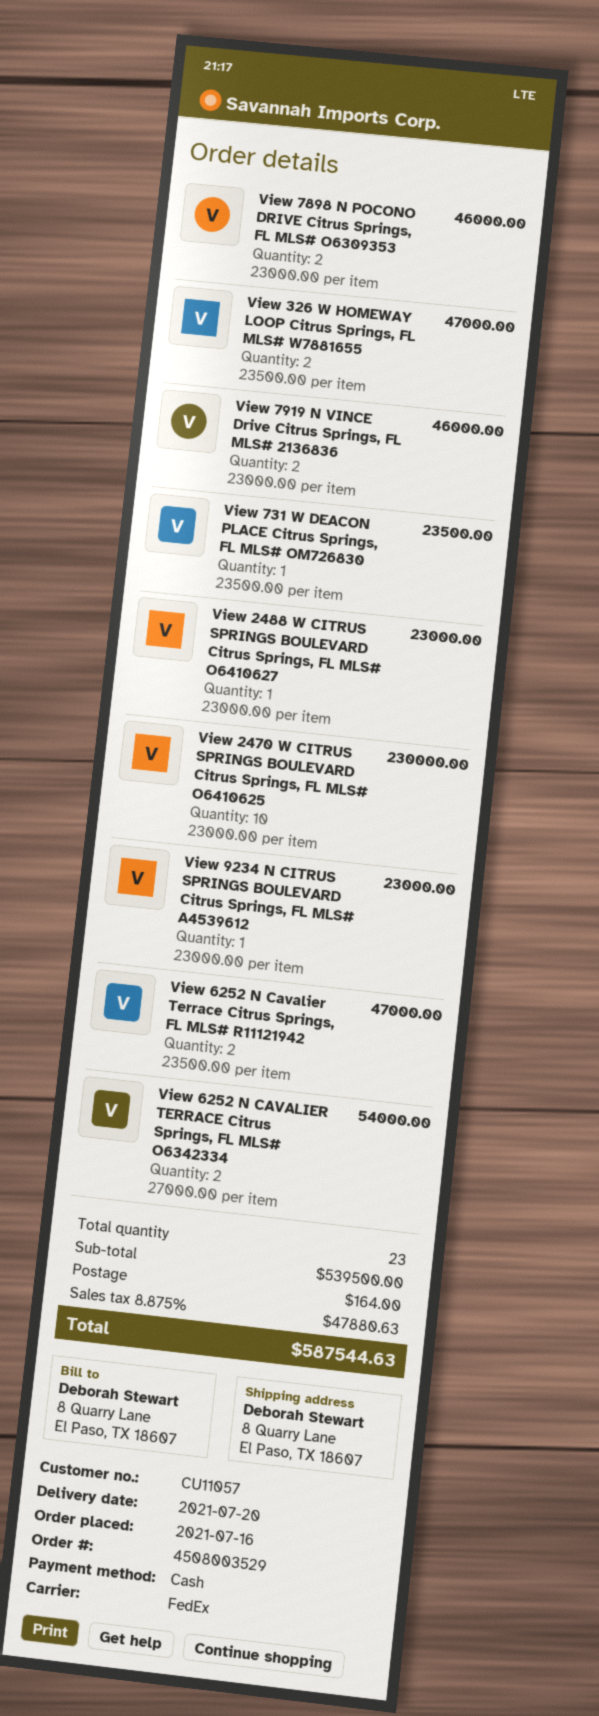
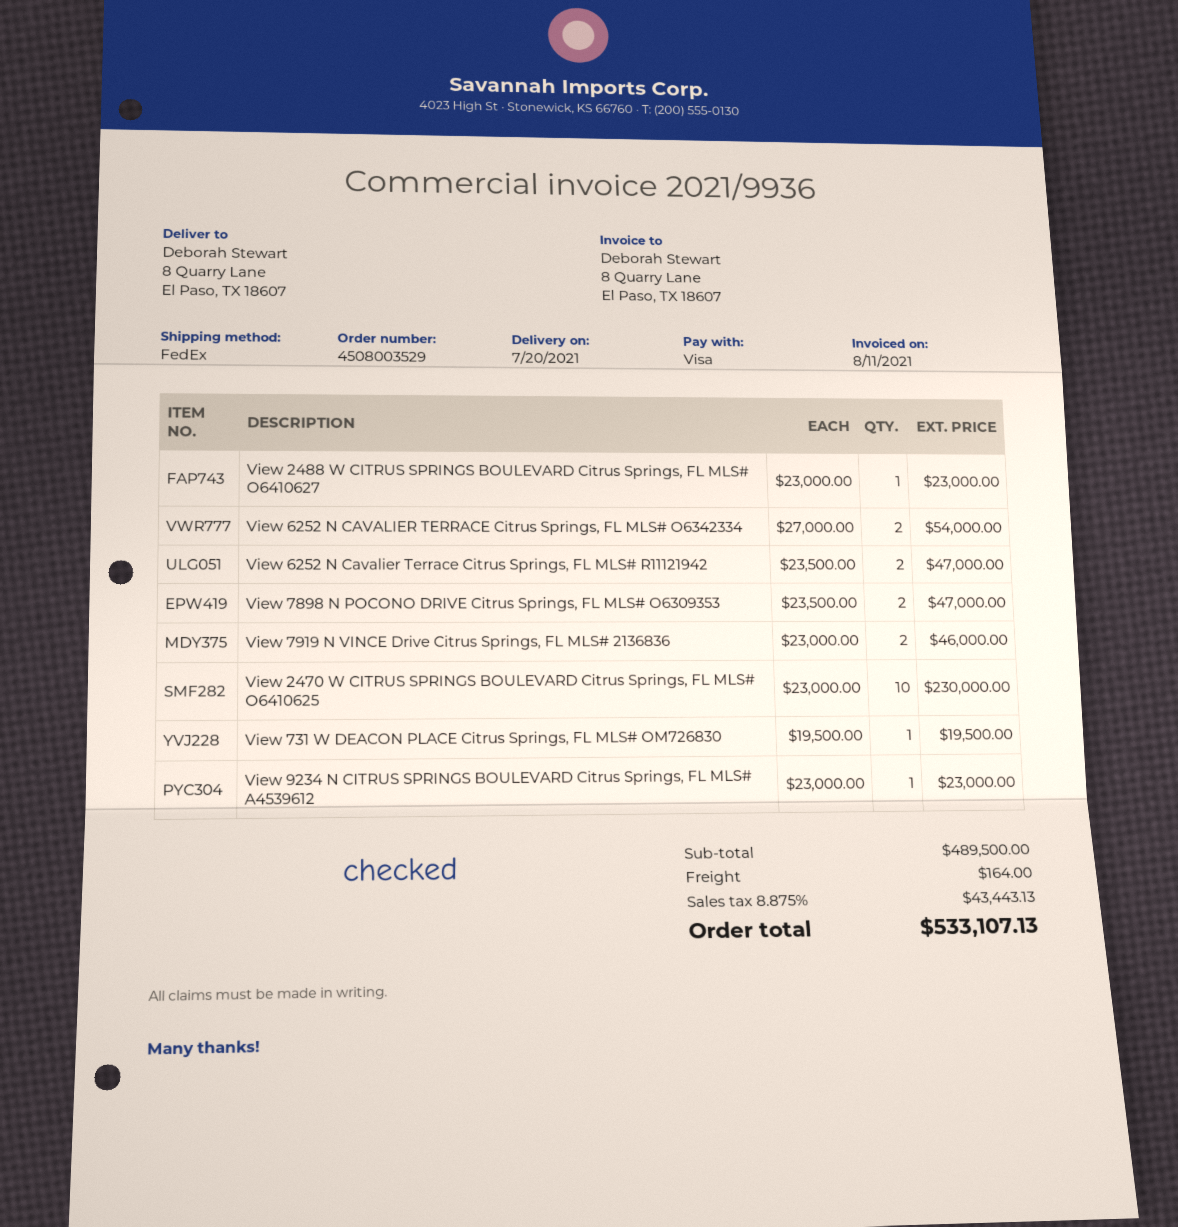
payment method: cash -> Visa
View 7898 N POCONO DRIVE Citrus Springs, FL MLS# O6309353: 2 x 23000.00 = 46000.00 -> 2 x 23500.00 = 47000.00
View 326 W HOMEWAY LOOP Citrus Springs, FL MLS# W7881655: 2 x 23500.00 = 47000.00 -> none
View 731 W DEACON PLACE Citrus Springs, FL MLS# OM726830: 1 x 23500.00 = 23500.00 -> 1 x 19500.00 = 19500.00
subtotal: 539500.00 -> 489500.00
tax: 8.875% = 47880.63 -> 8.875% = 43443.13
total: 587544.63 -> 533107.13

